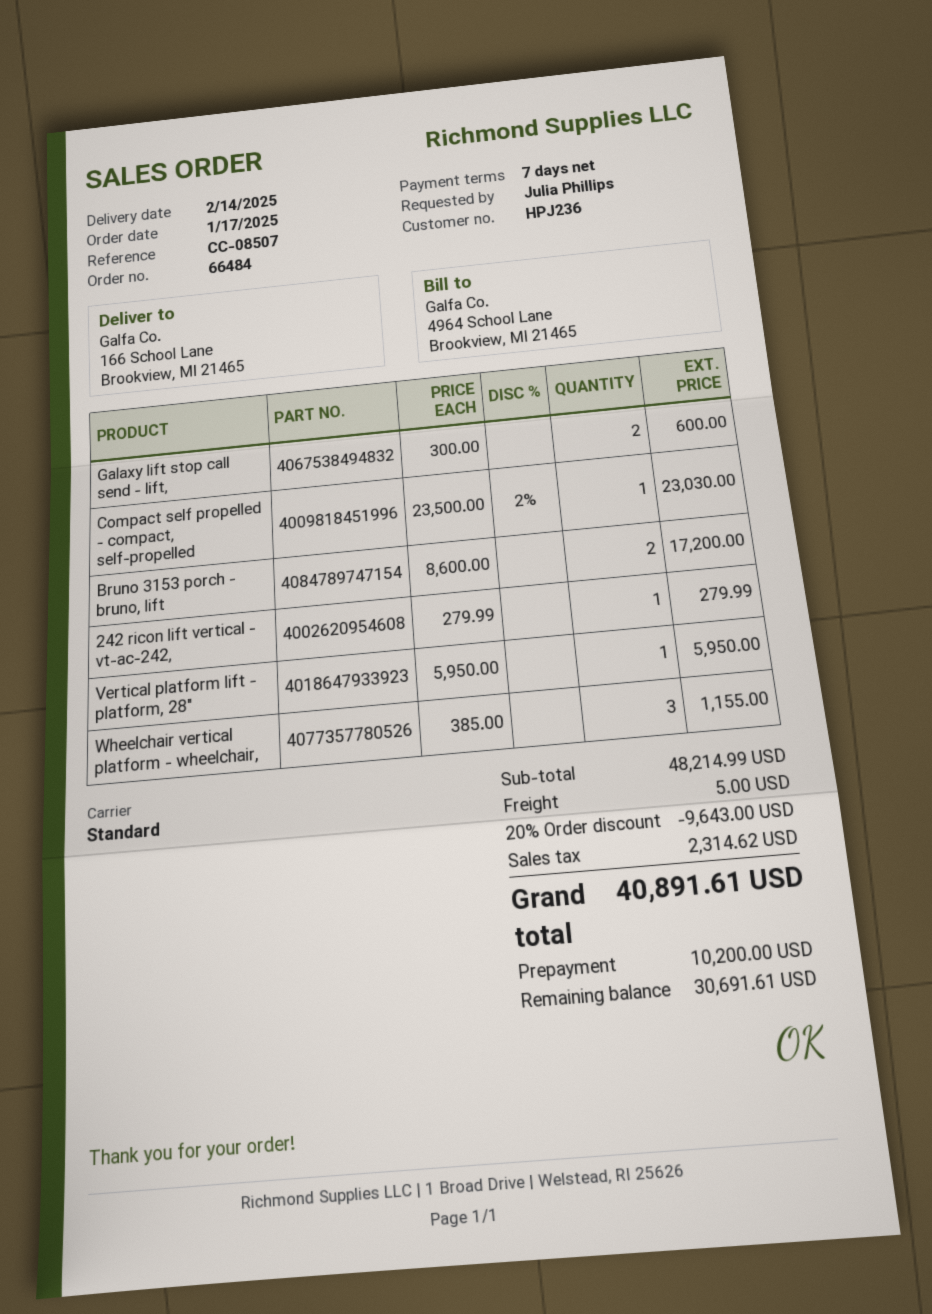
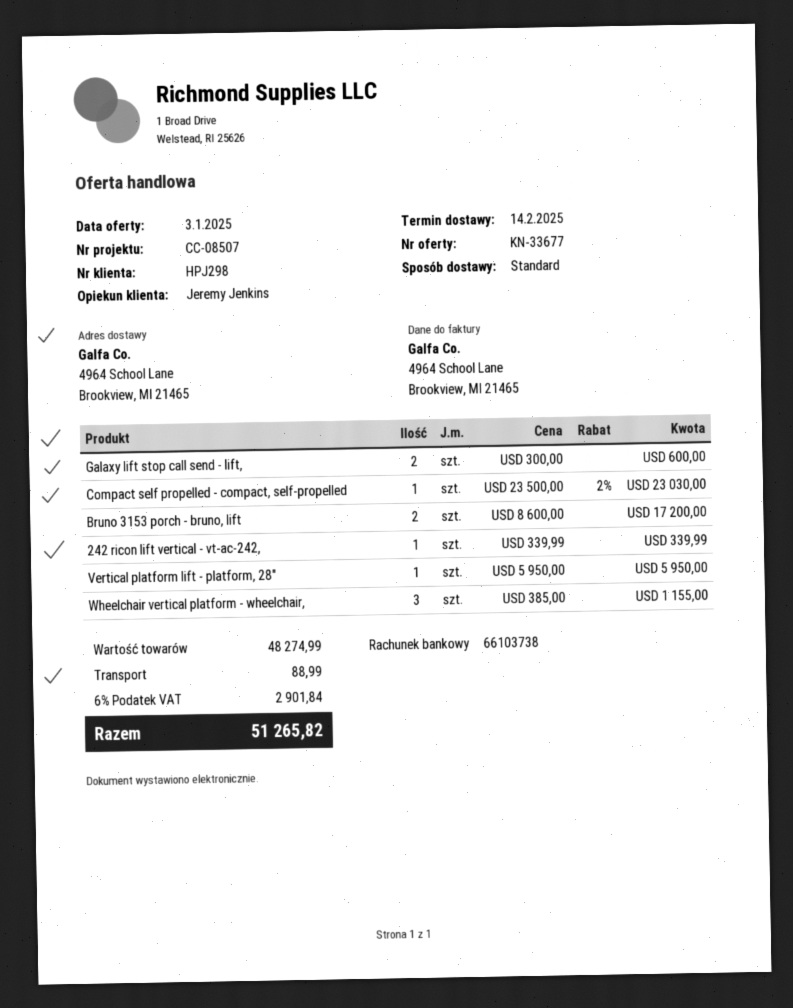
customer number: HPJ236 -> HPJ298
ship to: 166 School Lane, Brookview, MI 21465 -> 4964 School Lane, Brookview, MI 21465
242 ricon lift vertical - vt-ac-242,: 1 x 279.99 = 279.99 -> 1 x 339.99 = 339.99
subtotal: 48214.99 -> 48274.99
discount: 20% = 9643.00 -> none
shipping: 5.00 -> 88.99
tax: 2314.62 -> 2901.84
total: 40891.61 -> 51265.82

